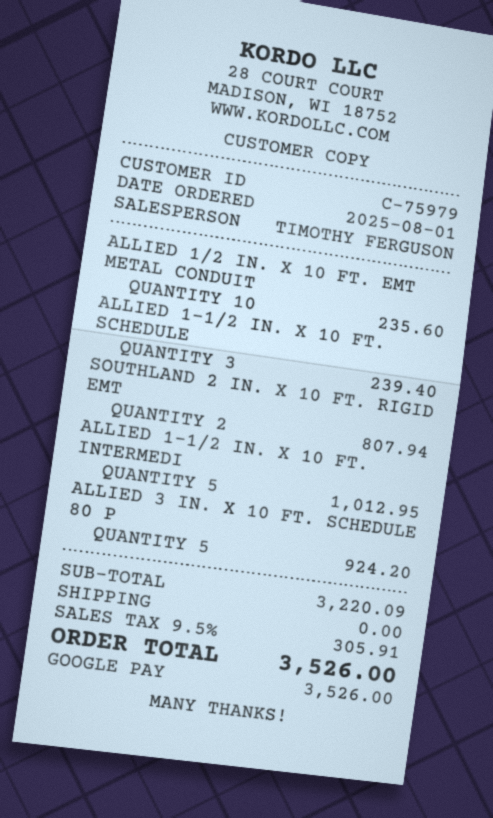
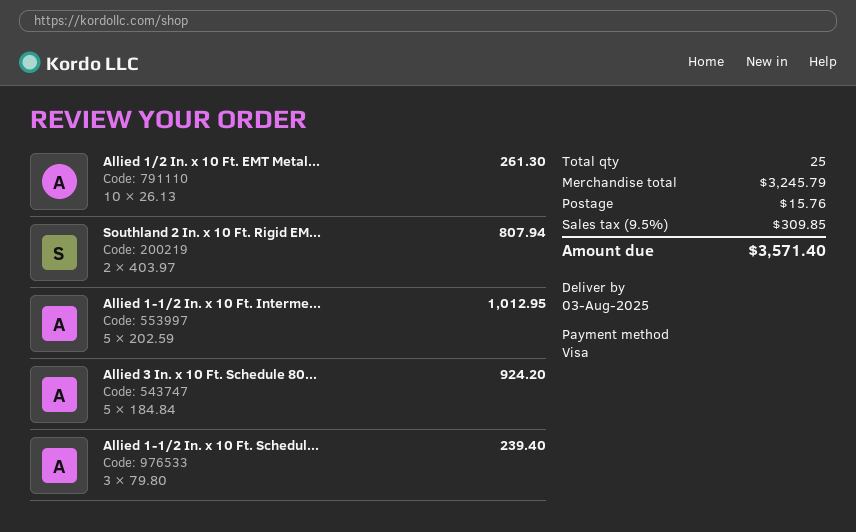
payment method: Google Pay -> Visa
ALLIED 1/2 IN. X 10 FT. EMT METAL CONDUIT: 10 for 235.60 -> 10 for 261.30
subtotal: 3220.09 -> 3245.79
shipping: 0.00 -> 15.76
tax: 9.5% = 305.91 -> 9.5% = 309.85
total: 3526.00 -> 3571.40

